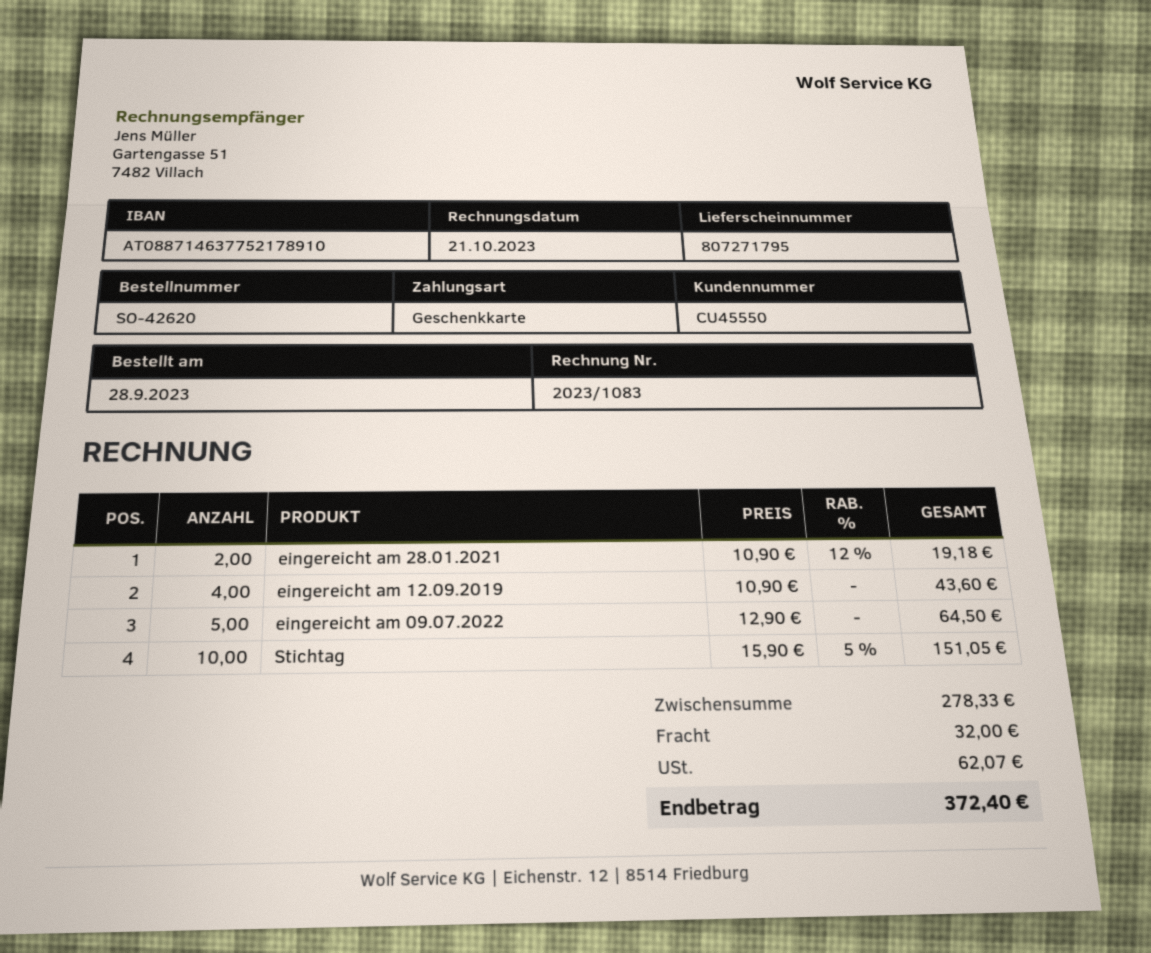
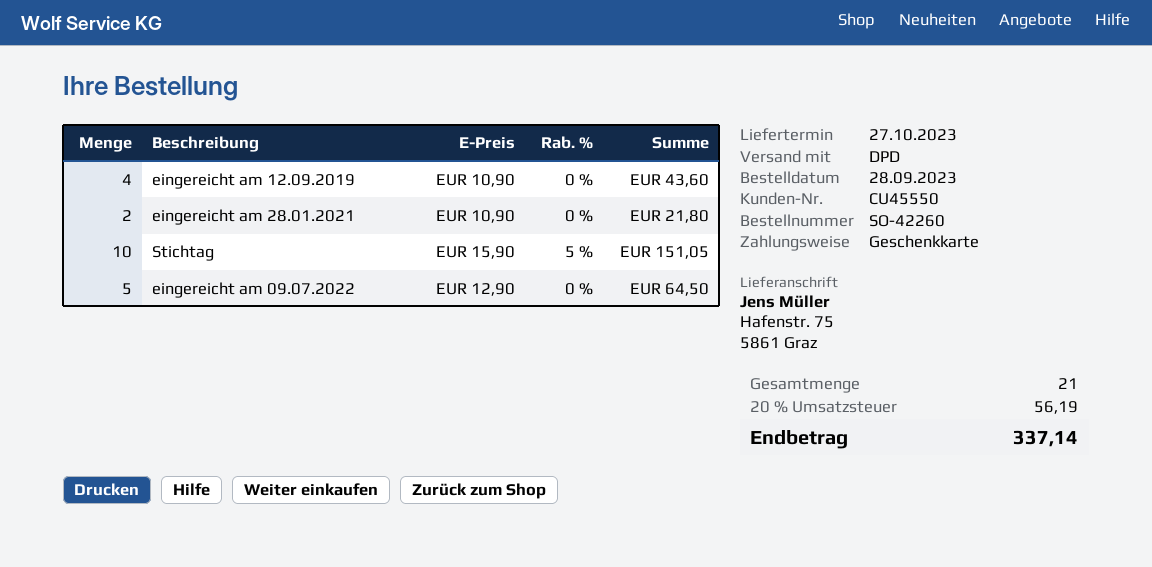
order number: SO-42620 -> SO-42260
eingereicht am 28.01.2021: 2 x 10.90 - 12% = 19.18 -> 2 x 10.90 = 21.80
shipping: 32.00 -> none
tax: 62.07 -> 56.19
total: 372.40 -> 337.14

